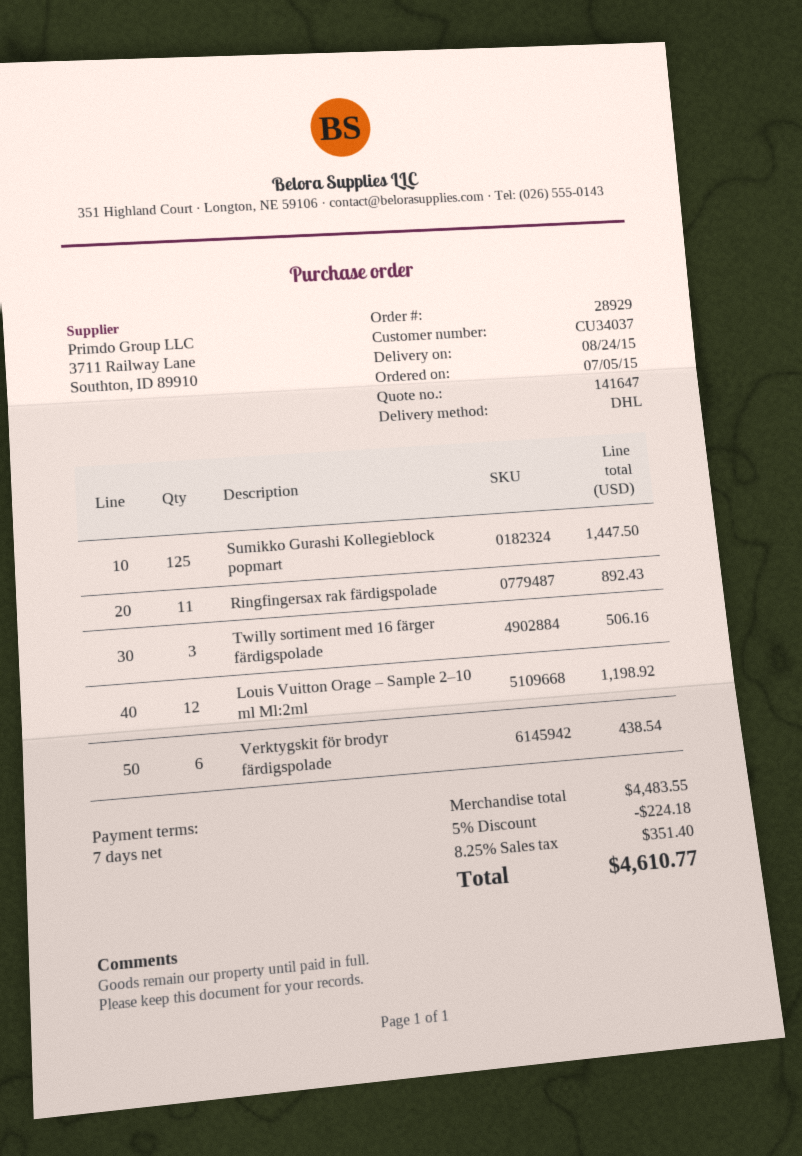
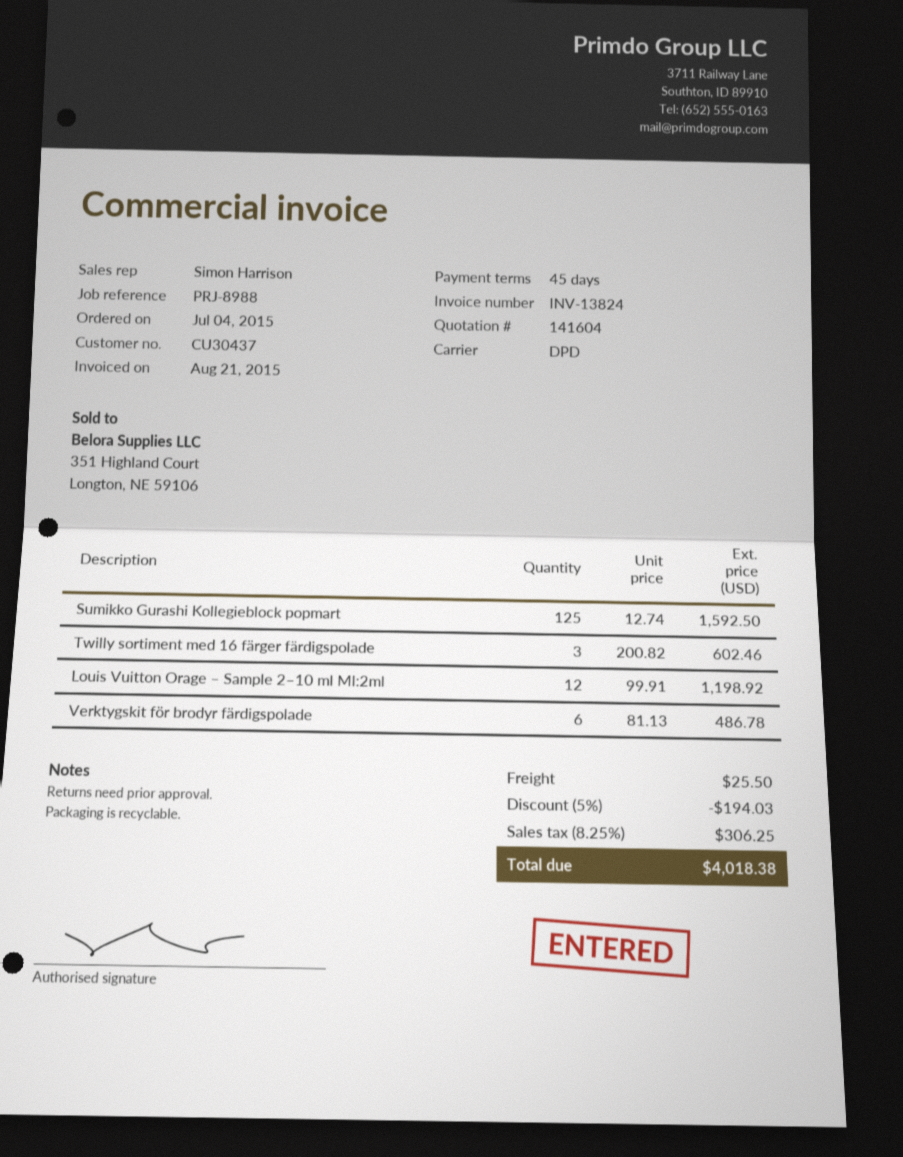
quote number: 141647 -> 141604
order date: 2015-07-05 -> 2015-07-04
payment terms: 7 days -> 45 days
customer number: CU34037 -> CU30437
shipping method: DHL -> DPD
Sumikko Gurashi Kollegieblock popmart: 125 for 1447.50 -> 125 for 1592.50
Ringfingersax rak färdigspolade: 11 for 892.43 -> none
Twilly sortiment med 16 färger färdigspolade: 3 for 506.16 -> 3 for 602.46
Verktygskit för brodyr färdigspolade: 6 for 438.54 -> 6 for 486.78
discount: 5% = 224.18 -> 5% = 194.03
shipping: none -> 25.50
tax: 8.25% = 351.40 -> 8.25% = 306.25
total: 4610.77 -> 4018.38

